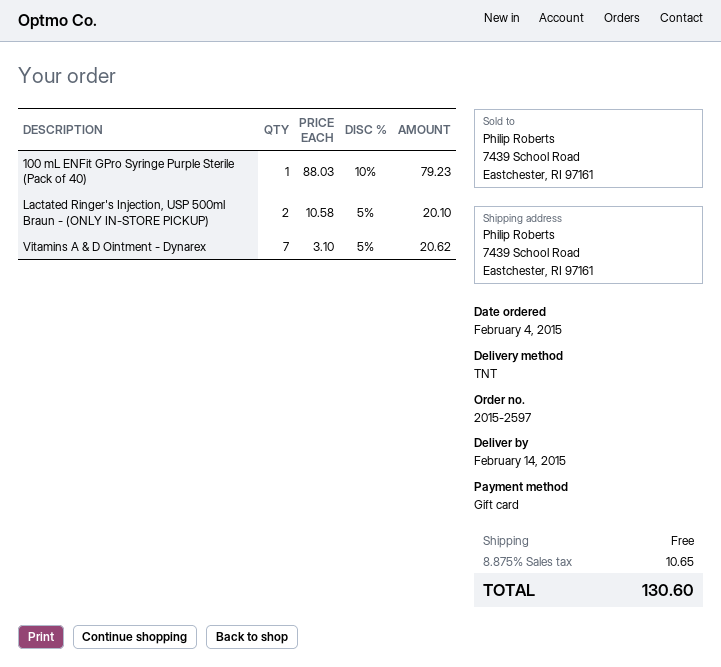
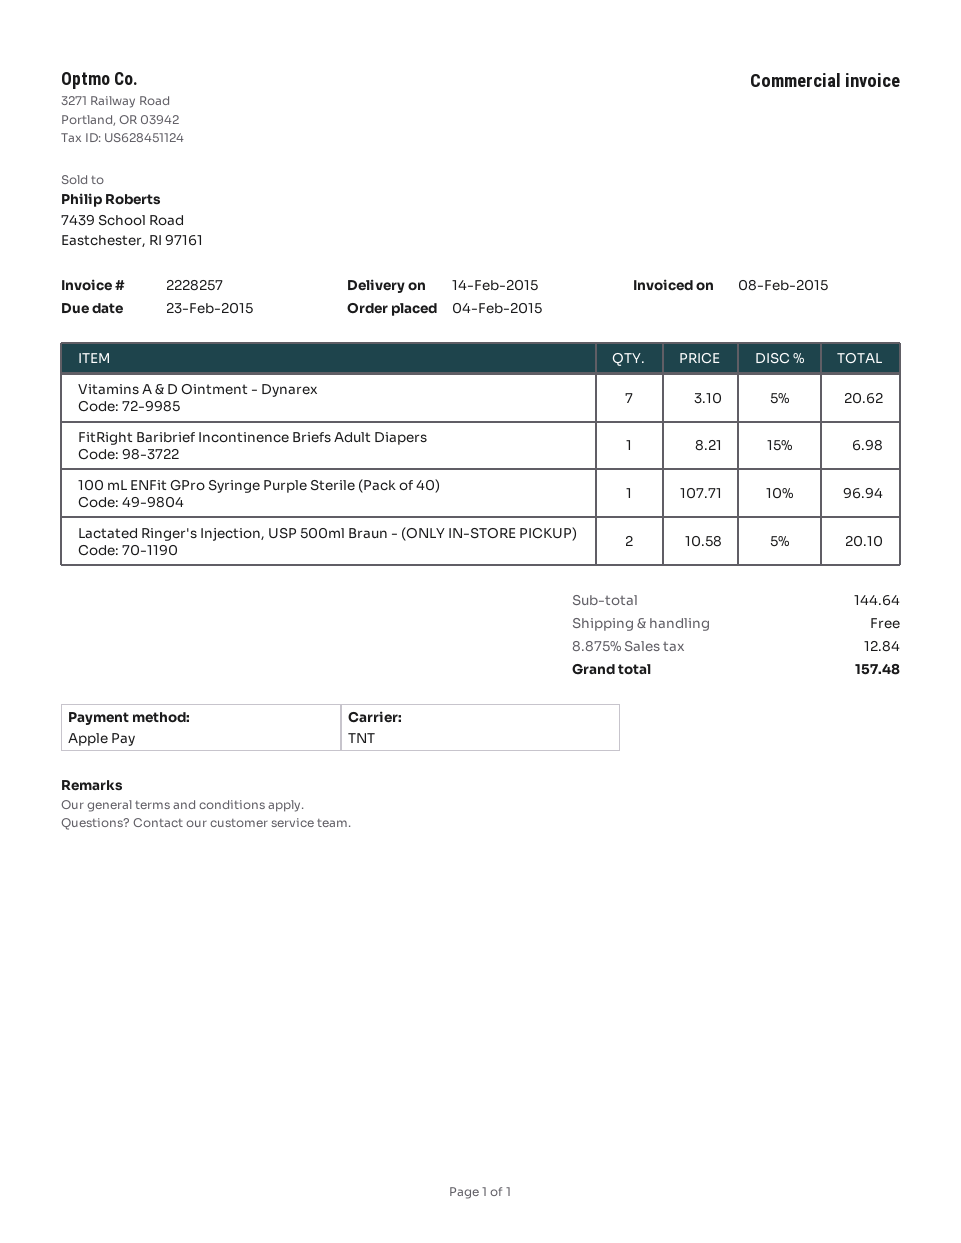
payment method: gift card -> Apple Pay
100 mL ENFit GPro Syringe Purple Sterile (Pack of 40): 1 x 88.03 - 10% = 79.23 -> 1 x 107.71 - 10% = 96.94
FitRight Baribrief Incontinence Briefs Adult Diapers: none -> 1 x 8.21 - 15% = 6.98
tax: 8.875% = 10.65 -> 8.875% = 12.84
total: 130.60 -> 157.48

